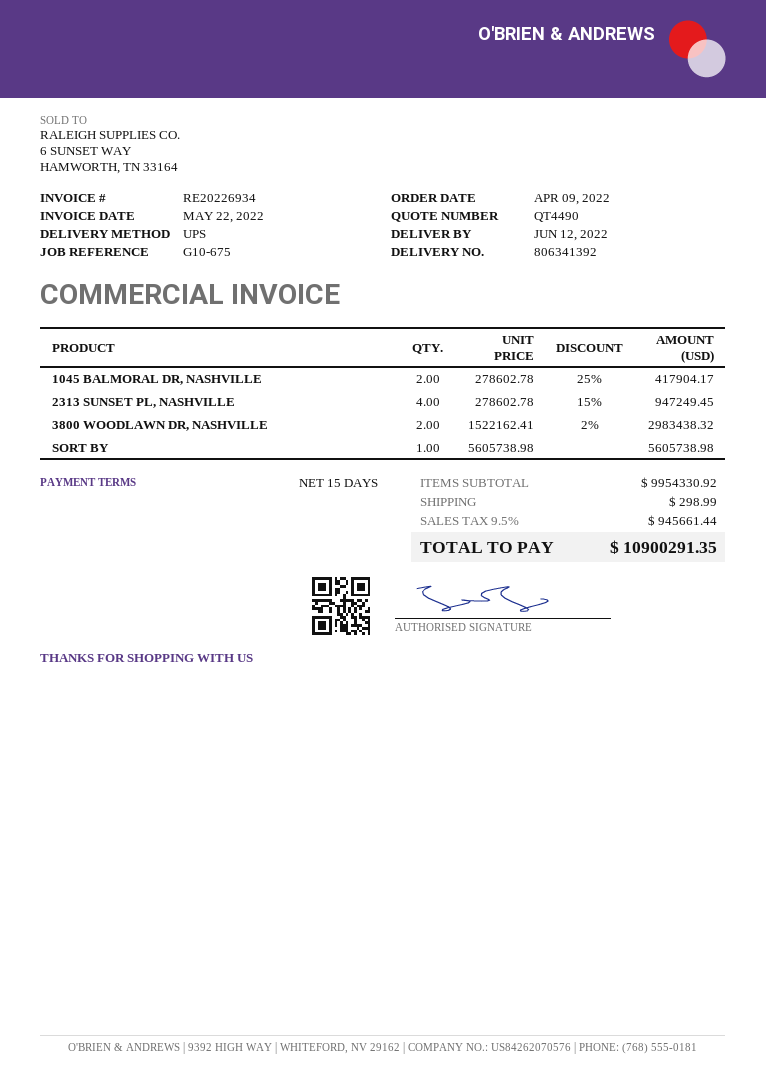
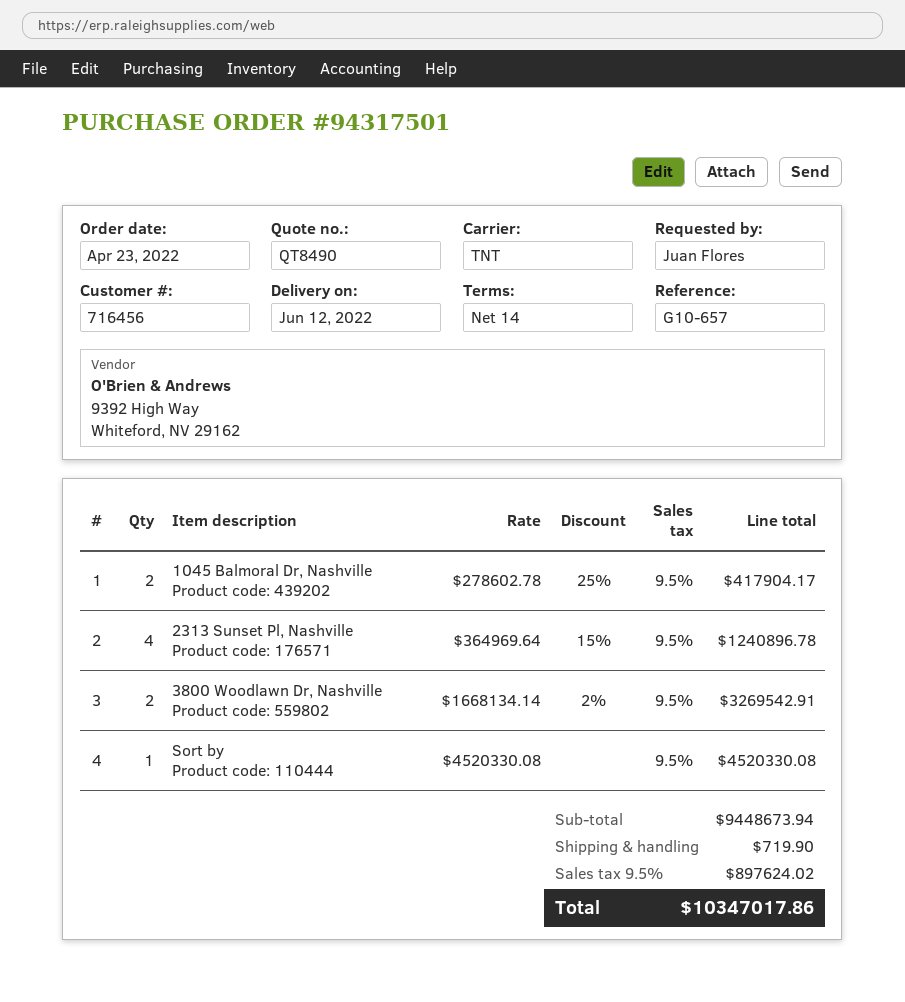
quote number: QT4490 -> QT8490
order date: 2022-04-09 -> 2022-04-23
payment terms: 15 days -> 14 days
reference: G10-675 -> G10-657
shipping method: UPS -> TNT
2313 SUNSET PL, NASHVILLE: 4 x 278602.78 - 15% = 947249.45 -> 4 x 364969.64 - 15% = 1240896.78
3800 WOODLAWN DR, NASHVILLE: 2 x 1522162.41 - 2% = 2983438.32 -> 2 x 1668134.14 - 2% = 3269542.91
SORT BY: 1 x 5605738.98 = 5605738.98 -> 1 x 4520330.08 = 4520330.08
subtotal: 9954330.92 -> 9448673.94
shipping: 298.99 -> 719.90
tax: 9.5% = 945661.44 -> 9.5% = 897624.02
total: 10900291.35 -> 10347017.86

